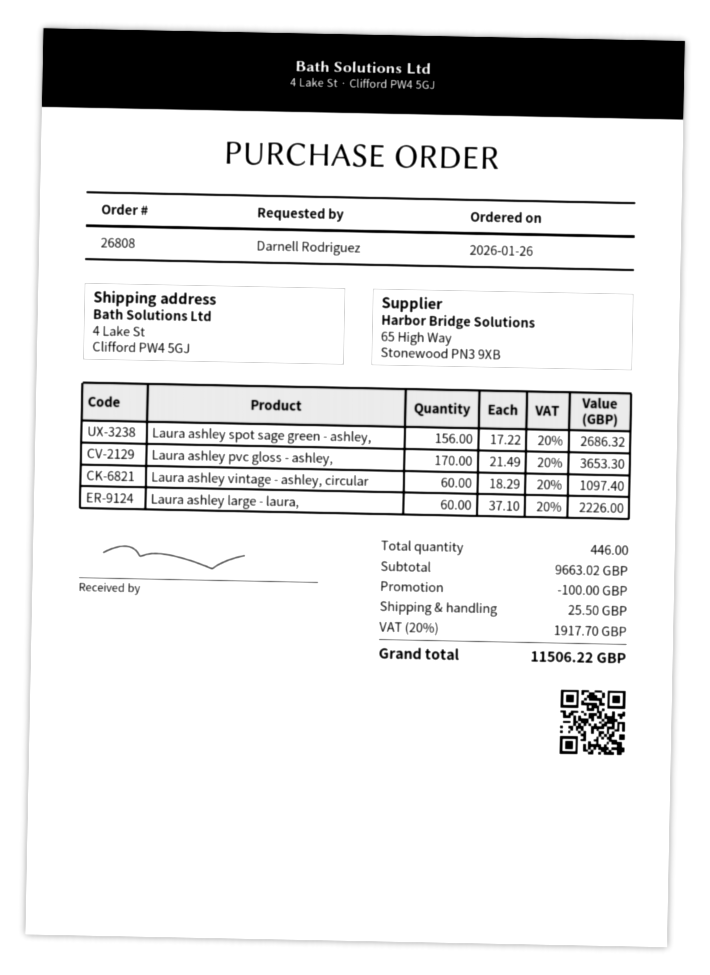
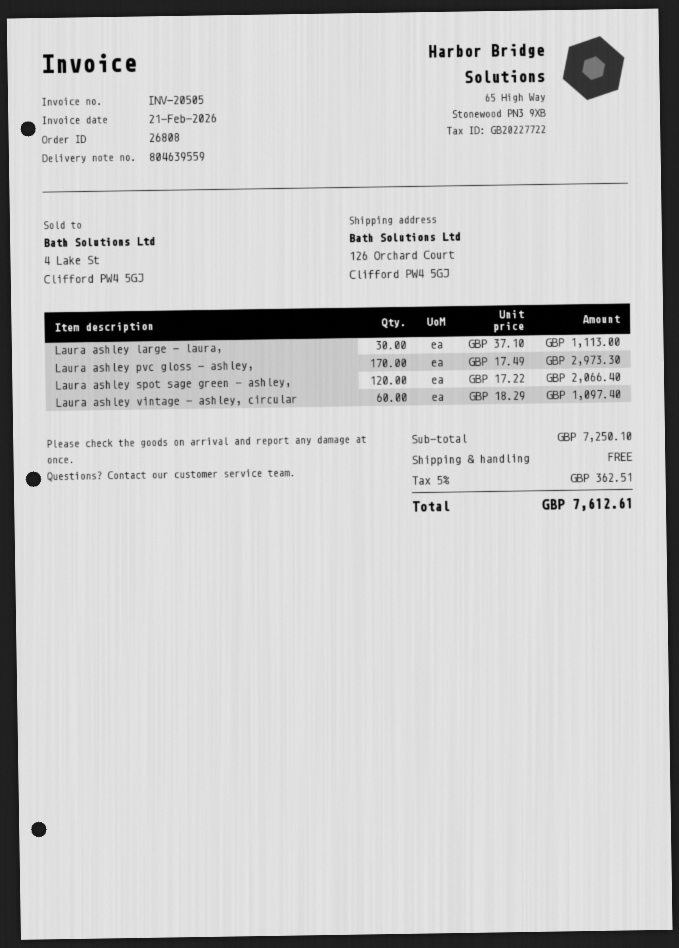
ship to: 4 Lake St, Clifford PW4 5GJ -> 126 Orchard Court, Clifford PW4 5GJ
Laura ashley spot sage green - ashley,: 156 x 17.22 = 2686.32 -> 120 x 17.22 = 2066.40
Laura ashley pvc gloss - ashley,: 170 x 21.49 = 3653.30 -> 170 x 17.49 = 2973.30
Laura ashley large - laura,: 60 x 37.10 = 2226.00 -> 30 x 37.10 = 1113.00
subtotal: 9663.02 -> 7250.10
discount: 100.00 -> none
shipping: 25.50 -> 0.00
tax: 20% = 1917.70 -> 5% = 362.51
total: 11506.22 -> 7612.61

